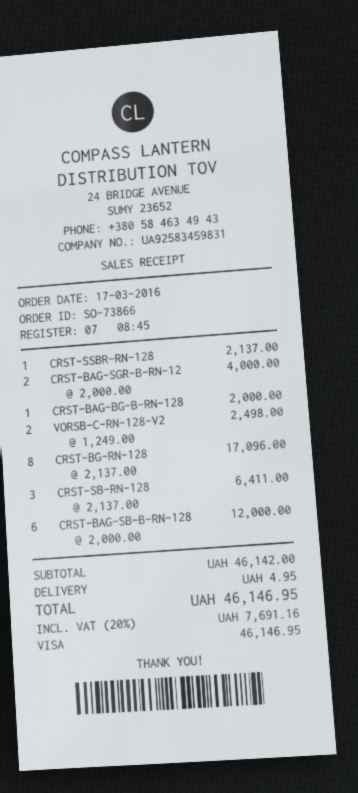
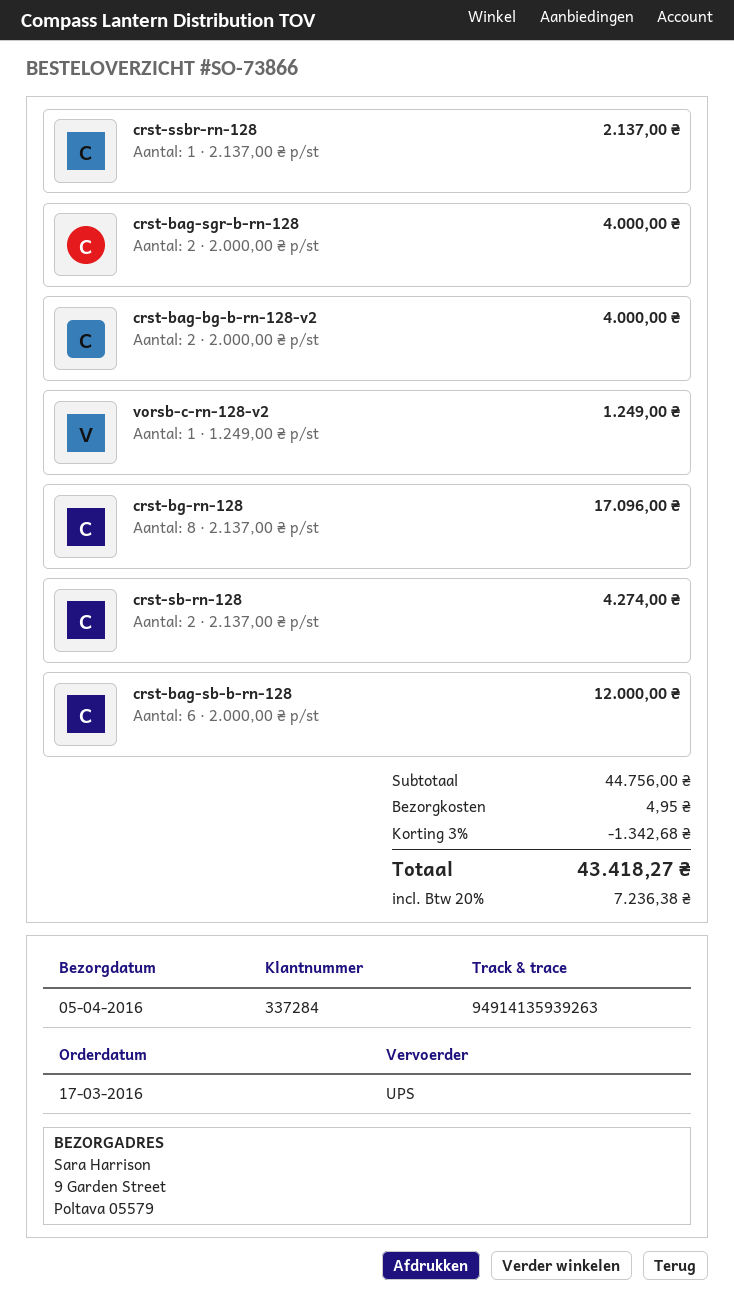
CRST-BAG-BG-B-RN-128: 1 x 2000.00 = 2000.00 -> 2 x 2000.00 = 4000.00
VORSB-C-RN-128-V2: 2 x 1249.00 = 2498.00 -> 1 x 1249.00 = 1249.00
CRST-SB-RN-128: 3 x 2137.00 = 6411.00 -> 2 x 2137.00 = 4274.00
subtotal: 46142.00 -> 44756.00
discount: none -> 3% = 1342.68
tax: 20% = 7691.16 -> 20% = 7236.38
total: 46146.95 -> 43418.27

